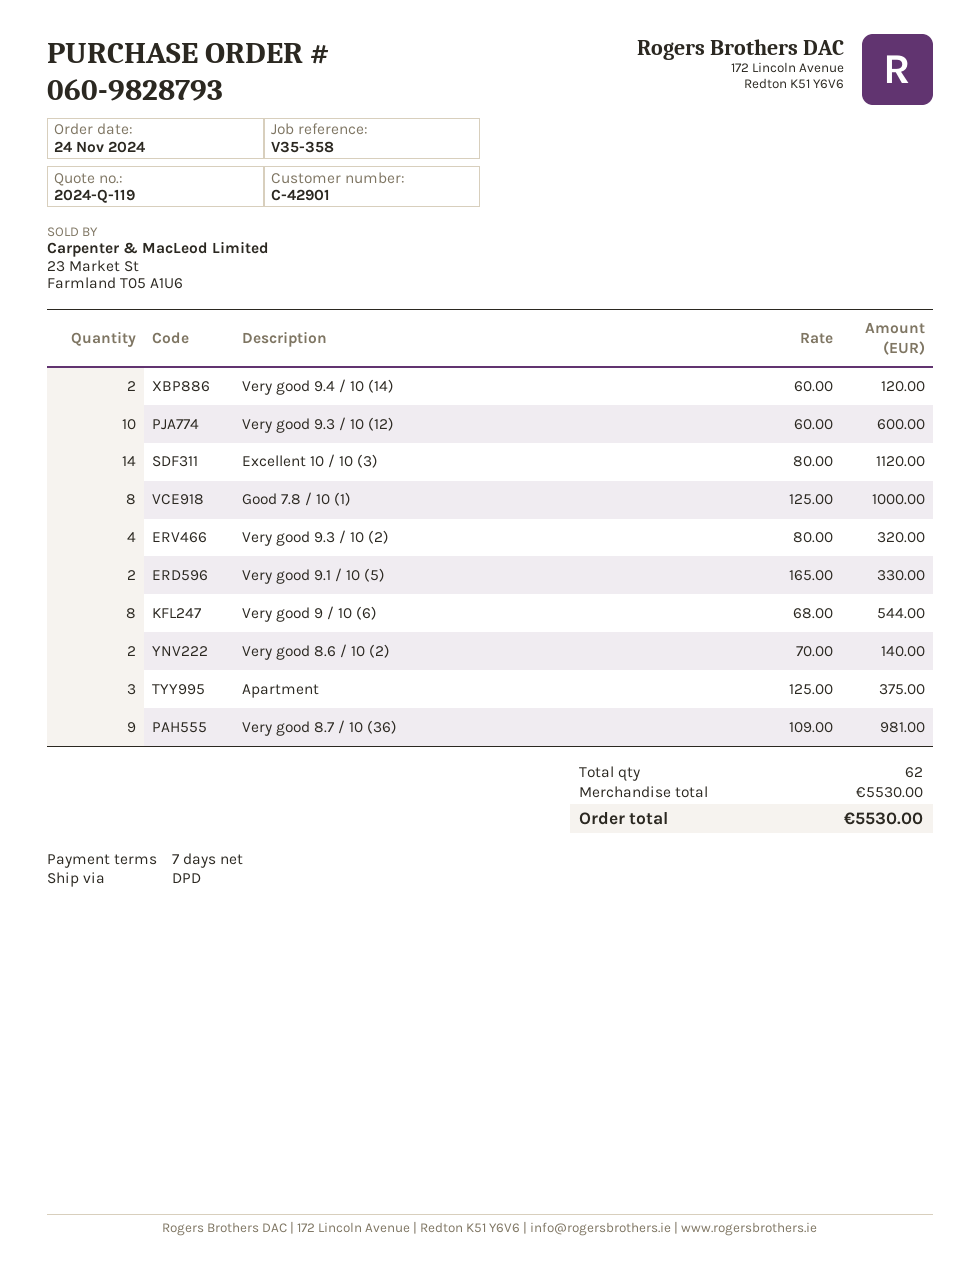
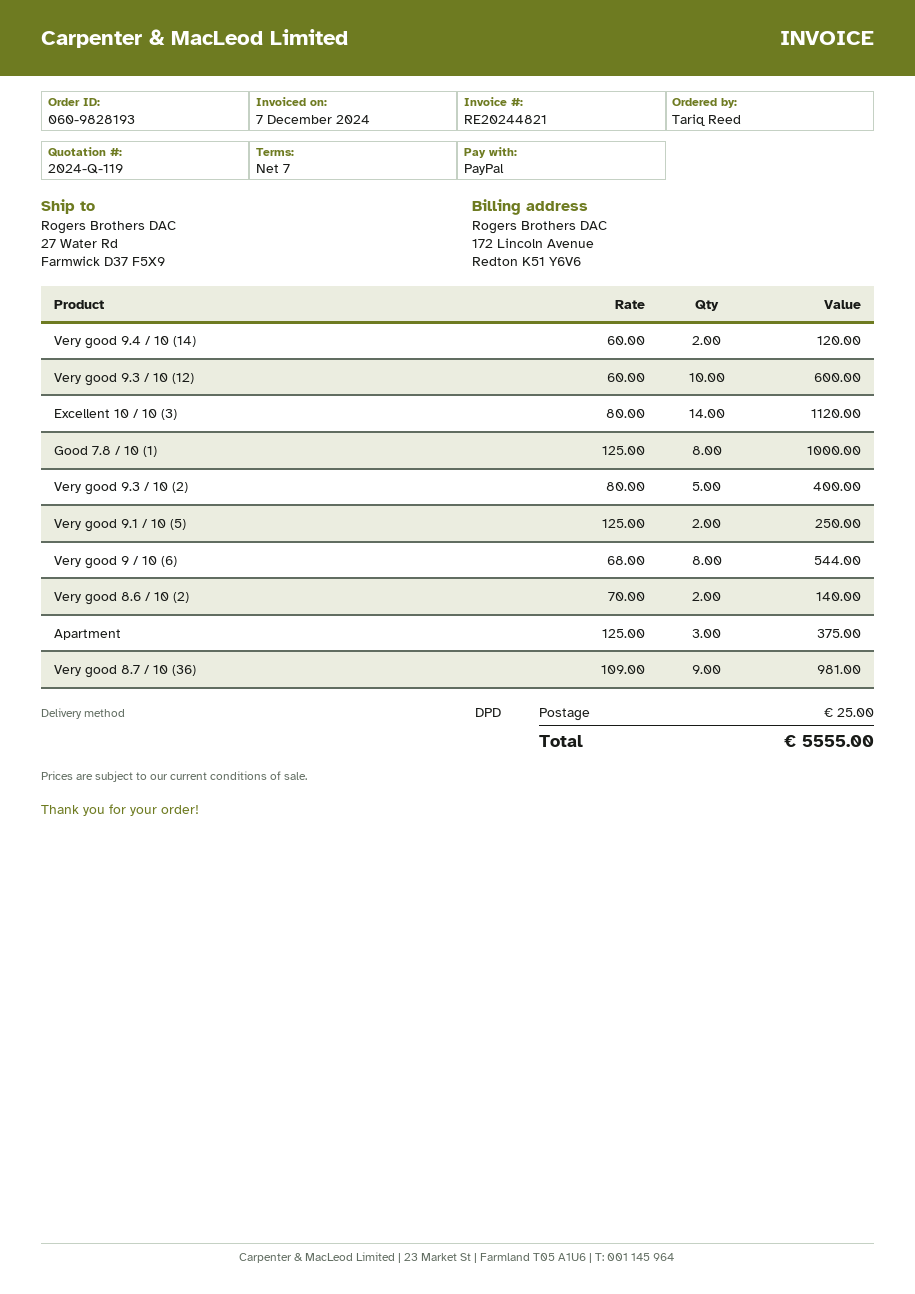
order number: 060-9828793 -> 060-9828193
Very good 9.3 / 10 (2): 4 x 80.00 = 320.00 -> 5 x 80.00 = 400.00
Very good 9.1 / 10 (5): 2 x 165.00 = 330.00 -> 2 x 125.00 = 250.00
shipping: none -> 25.00
total: 5530.00 -> 5555.00

